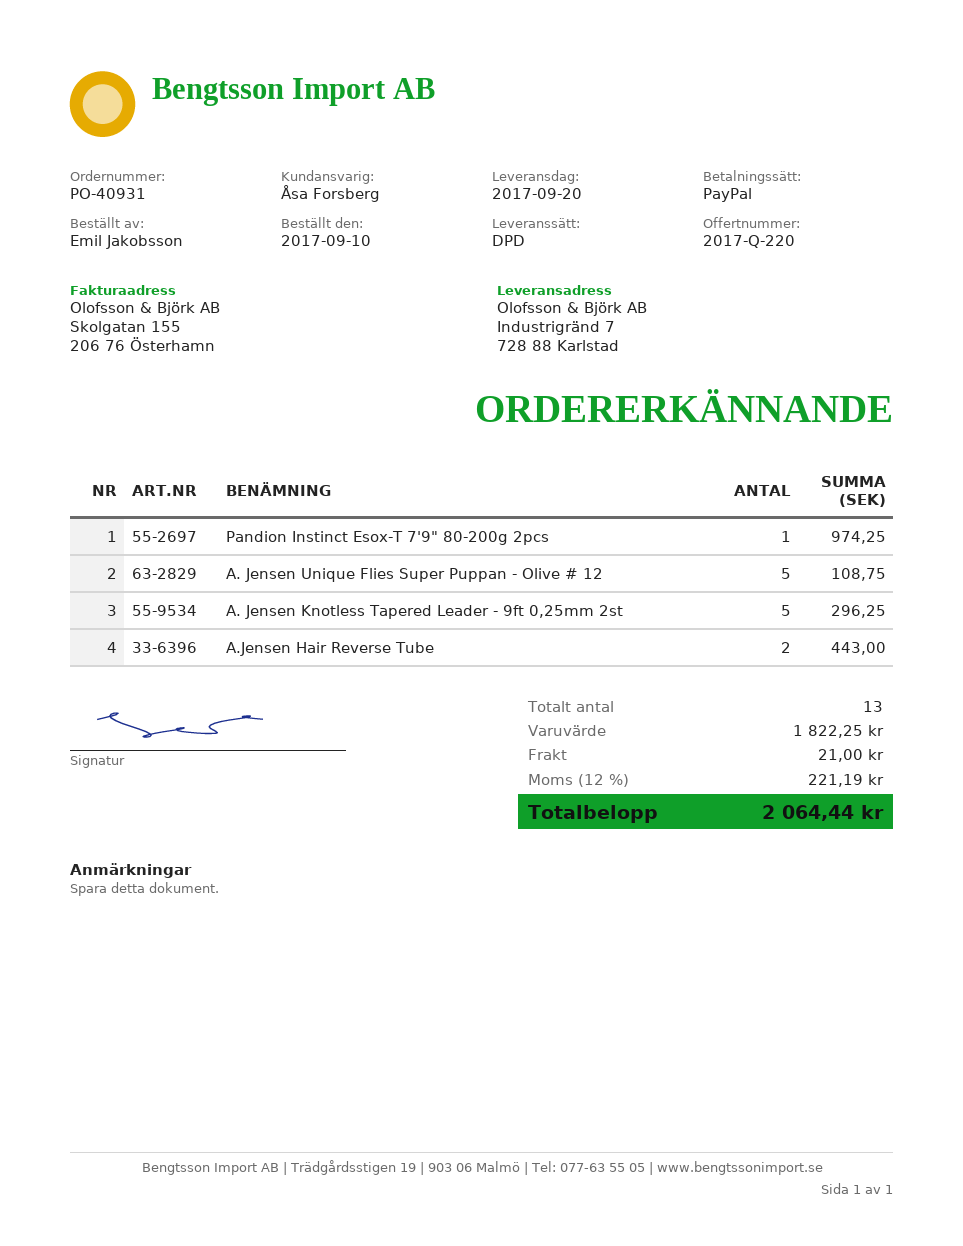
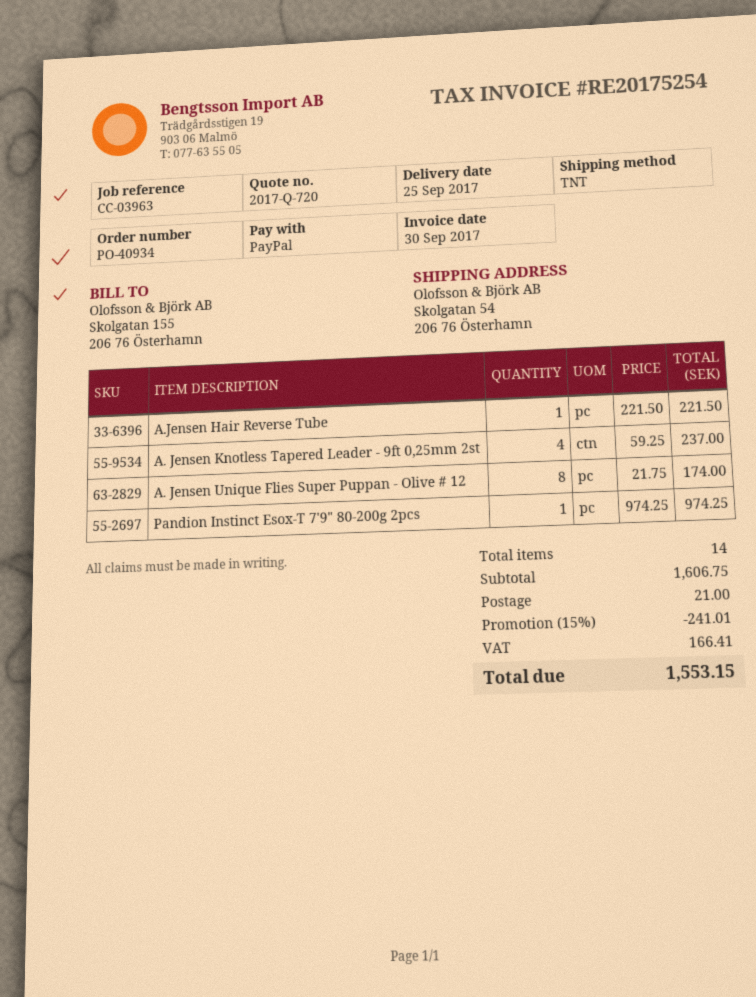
quote number: 2017-Q-220 -> 2017-Q-720
order number: PO-40931 -> PO-40934
delivery date: 2017-09-20 -> 2017-09-25
shipping method: DPD -> TNT
ship to: Industrigränd 7, 728 88 Karlstad -> Skolgatan 54, 206 76 Österhamn
A. Jensen Unique Flies Super Puppan - Olive # 12: 5 for 108.75 -> 8 for 174.00
A. Jensen Knotless Tapered Leader - 9ft 0,25mm 2st: 5 for 296.25 -> 4 for 237.00
A.Jensen Hair Reverse Tube: 2 for 443.00 -> 1 for 221.50
total quantity: 13 -> 14
subtotal: 1822.25 -> 1606.75
discount: none -> 15% = 241.01
tax: 221.19 -> 166.41
total: 2064.44 -> 1553.15

